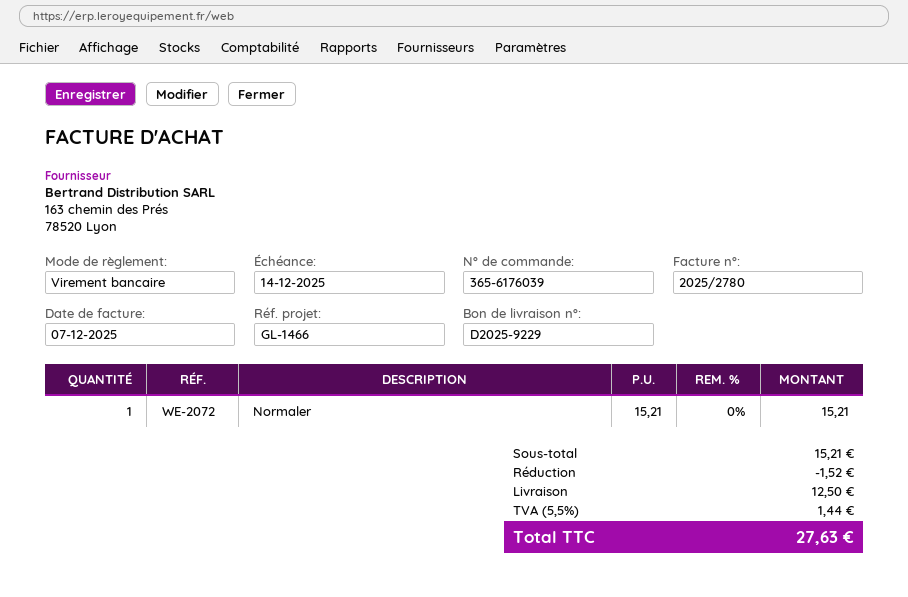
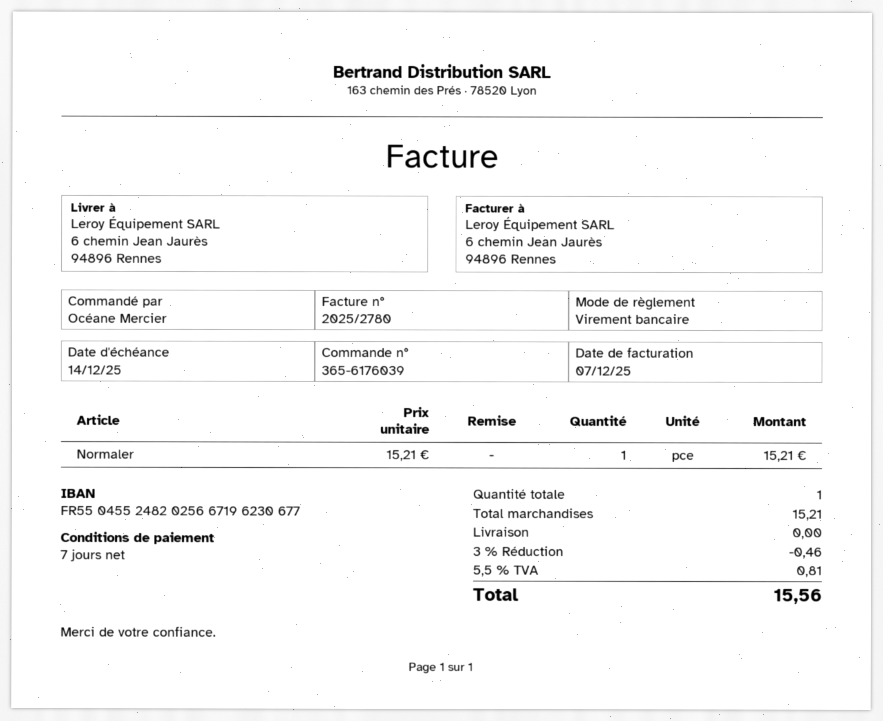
discount: 1.52 -> 0.46
shipping: 12.50 -> 0.00
tax: 5.5% = 1.44 -> 5.5% = 0.81
total: 27.63 -> 15.56

